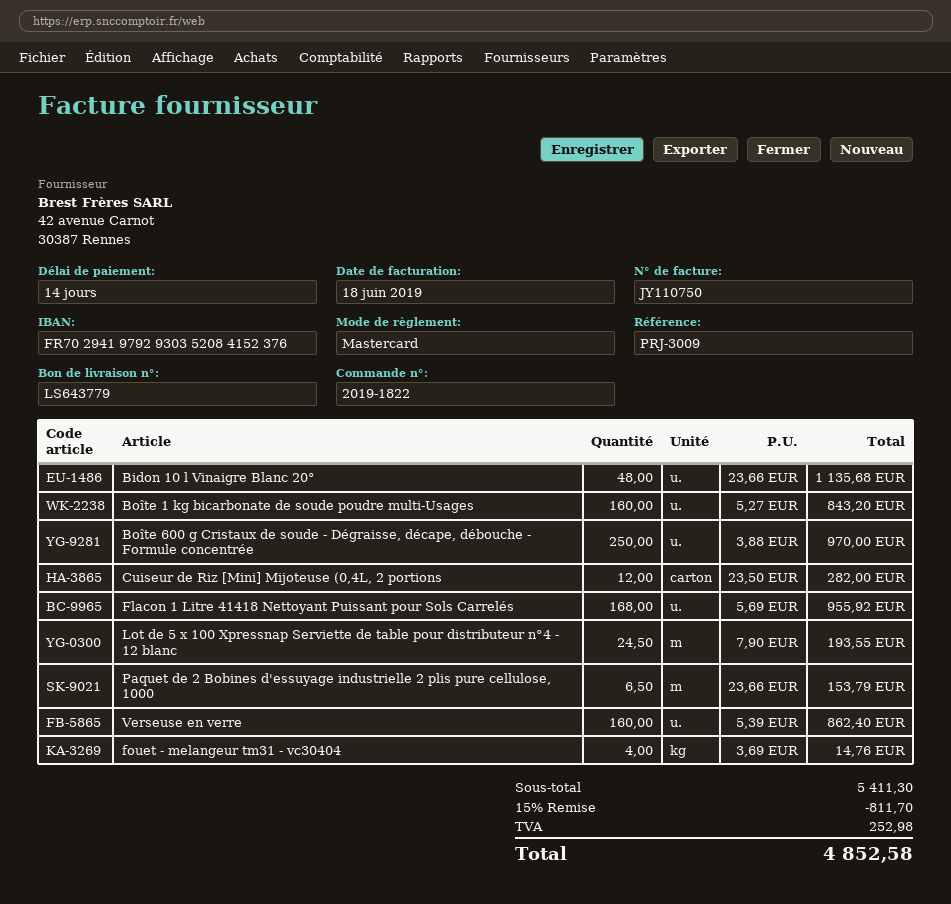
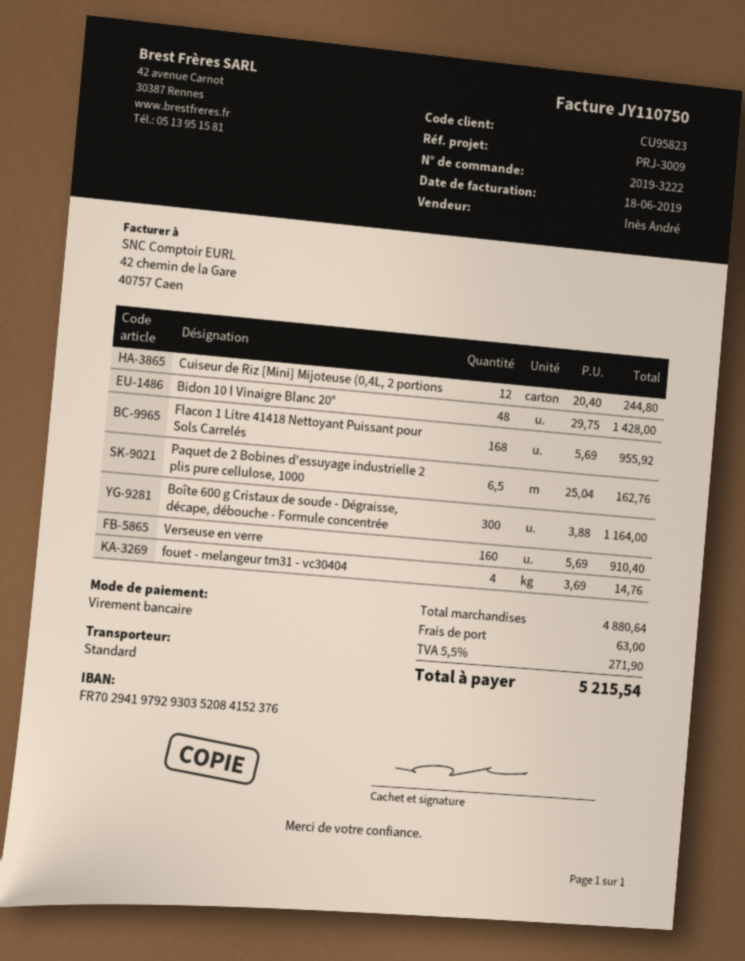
order number: 2019-1822 -> 2019-3222
payment method: Mastercard -> bank transfer
Bidon 10 l Vinaigre Blanc 20°: 48 x 23.66 = 1135.68 -> 48 x 29.75 = 1428.00
Boîte 1 kg bicarbonate de soude poudre multi-Usages: 160 x 5.27 = 843.20 -> none
Boîte 600 g Cristaux de soude - Dégraisse, décape, débouche - Formule concentrée: 250 x 3.88 = 970.00 -> 300 x 3.88 = 1164.00
Cuiseur de Riz [Mini] Mijoteuse (0,4L, 2 portions: 12 x 23.50 = 282.00 -> 12 x 20.40 = 244.80
Lot de 5 x 100 Xpressnap Serviette de table pour distributeur n°4 - 12 blanc: 24.5 x 7.90 = 193.55 -> none
Paquet de 2 Bobines d'essuyage industrielle 2 plis pure cellulose, 1000: 6.5 x 23.66 = 153.79 -> 6.5 x 25.04 = 162.76
Verseuse en verre: 160 x 5.39 = 862.40 -> 160 x 5.69 = 910.40
subtotal: 5411.30 -> 4880.64
discount: 15% = 811.70 -> none
shipping: none -> 63.00
tax: 252.98 -> 271.90
total: 4852.58 -> 5215.54

